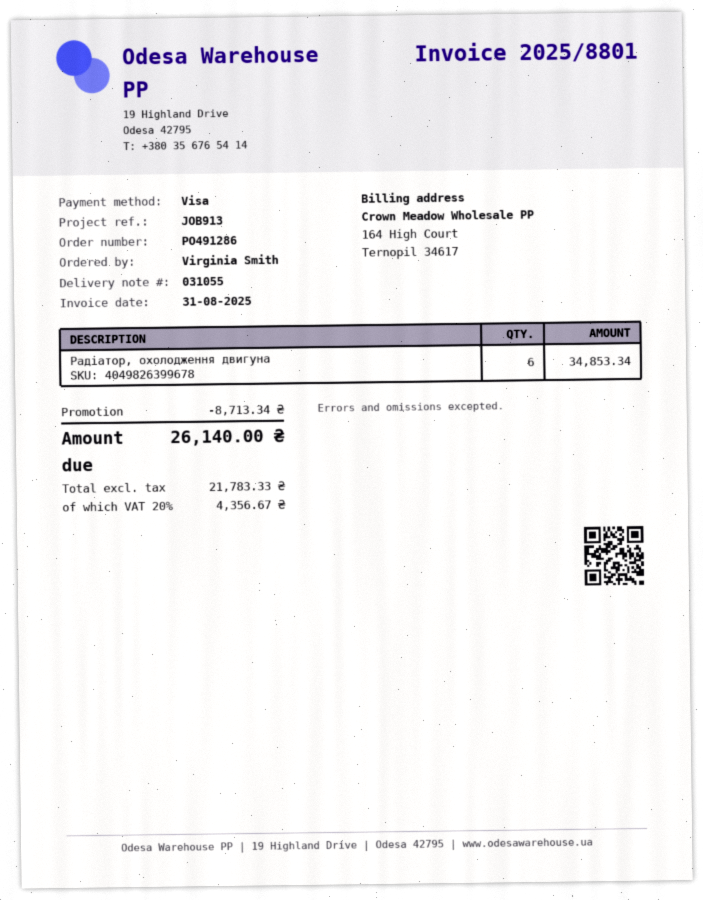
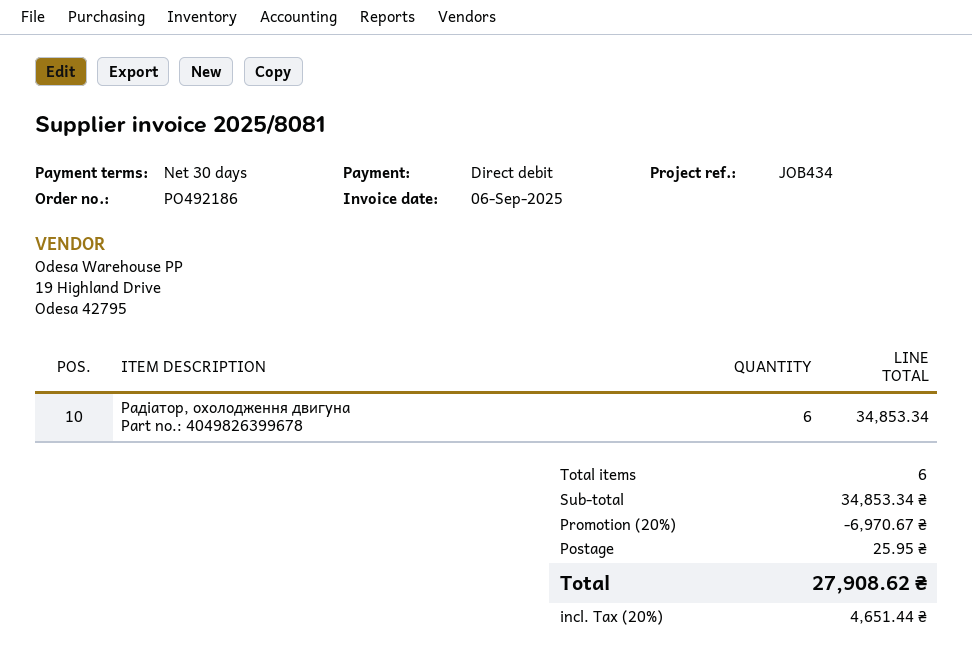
order number: PO491286 -> PO492186
invoice number: 2025/8801 -> 2025/8081
invoice date: 2025-08-31 -> 2025-09-06
reference: JOB913 -> JOB434
payment method: Visa -> direct debit
discount: 8713.34 -> 6970.67
shipping: none -> 25.95
tax: 20% = 4356.67 -> 20% = 4651.44
total: 26140.00 -> 27908.62

